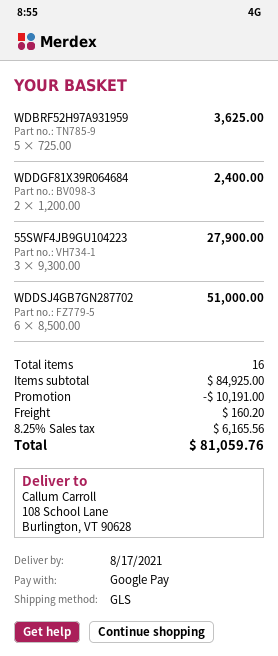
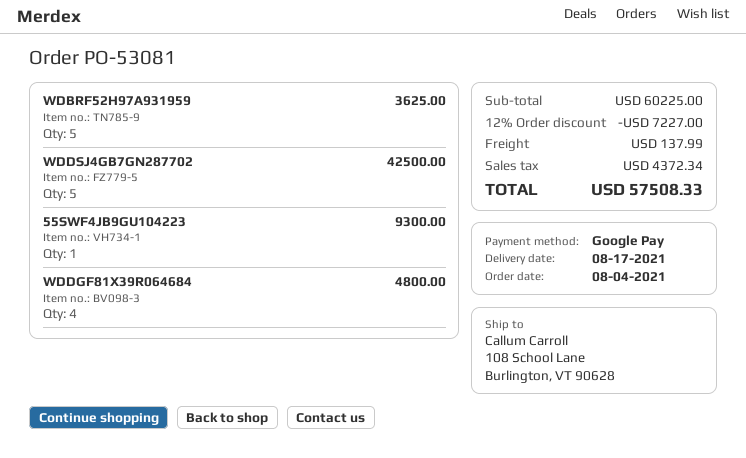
WDDGF81X39R064684: 2 for 2400.00 -> 4 for 4800.00
55SWF4JB9GU104223: 3 for 27900.00 -> 1 for 9300.00
WDDSJ4GB7GN287702: 6 for 51000.00 -> 5 for 42500.00
subtotal: 84925.00 -> 60225.00
discount: 10191.00 -> 7227.00
shipping: 160.20 -> 137.99
tax: 6165.56 -> 4372.34
total: 81059.76 -> 57508.33

